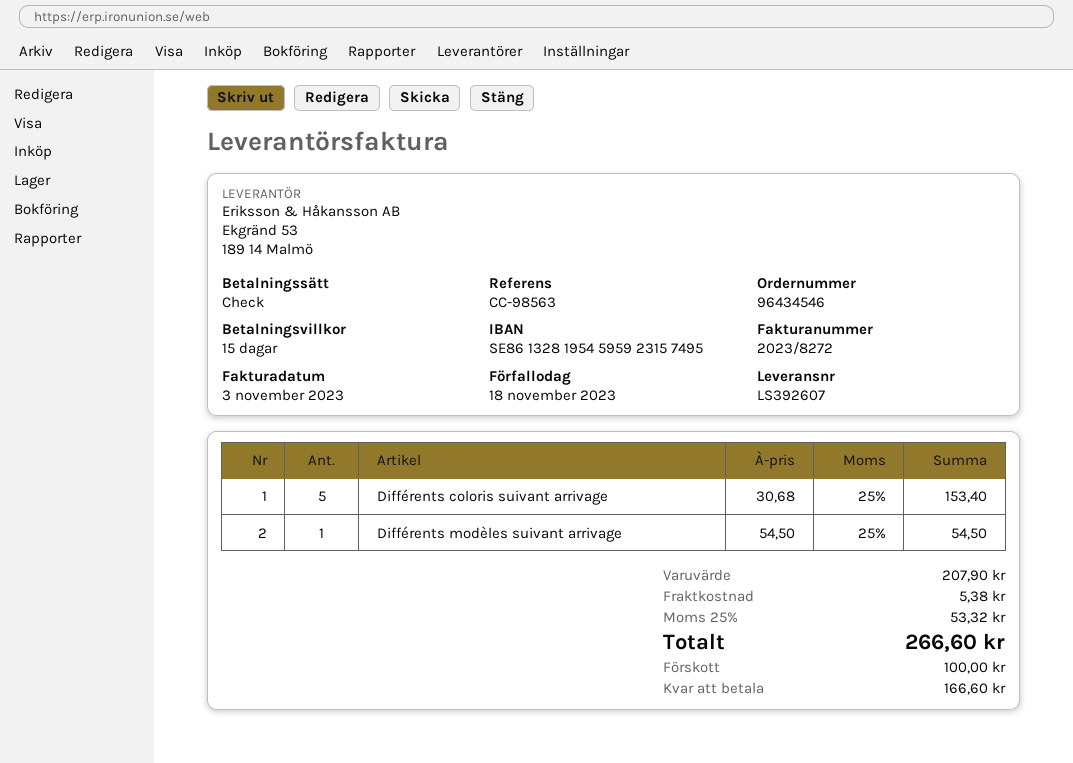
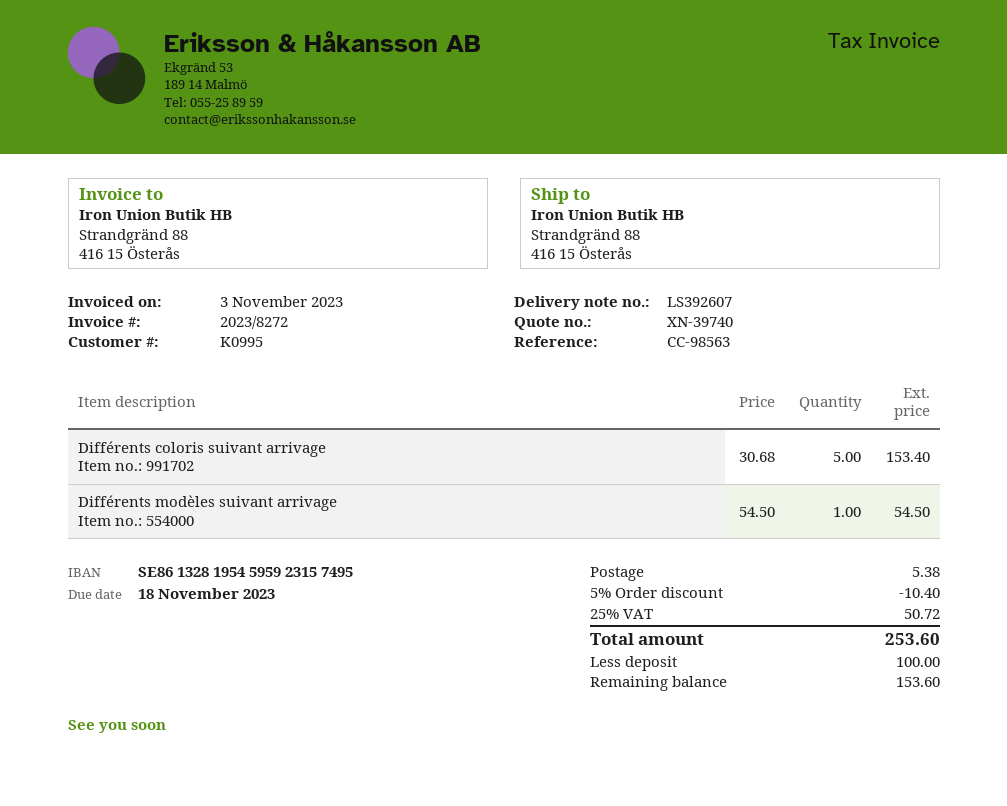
discount: none -> 5% = 10.40
tax: 25% = 53.32 -> 25% = 50.72
total: 266.60 -> 253.60
balance: 166.60 -> 153.60

